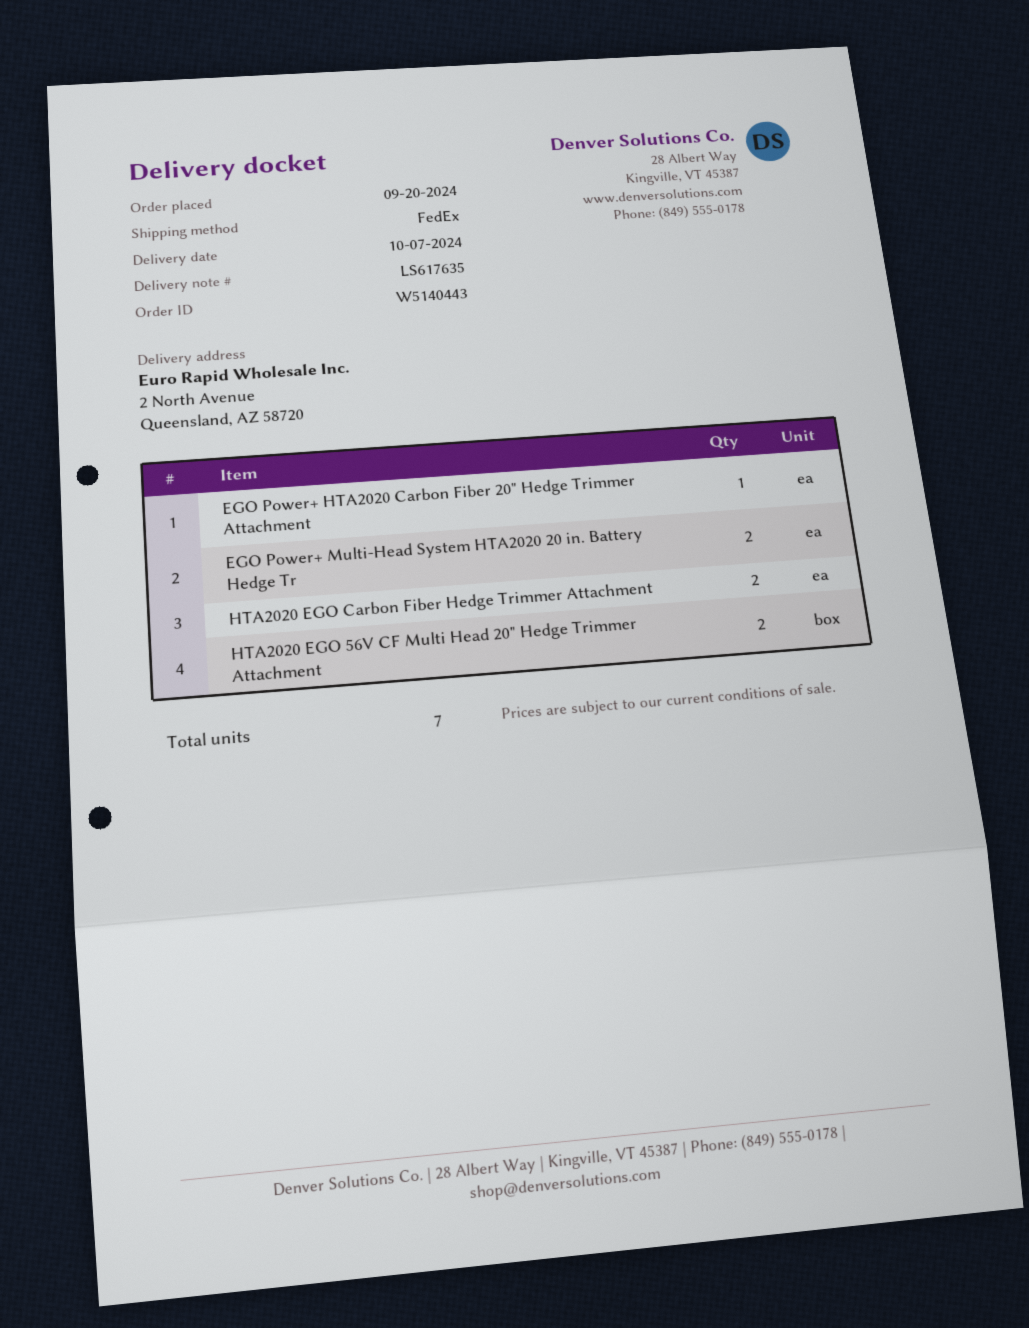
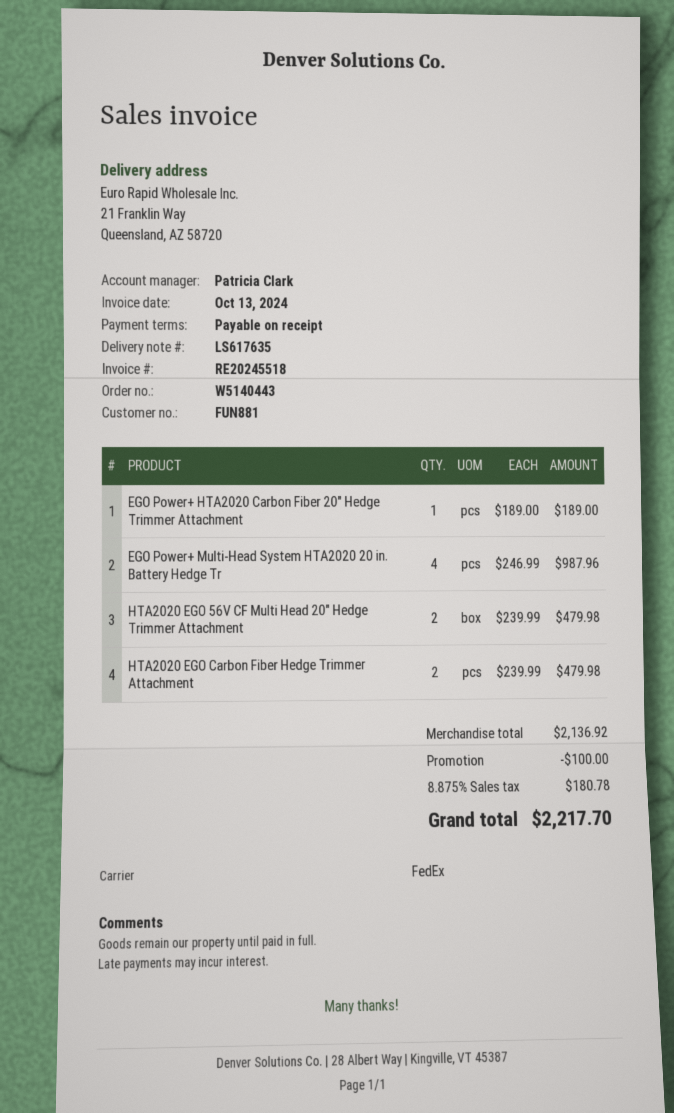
ship to: 2 North Avenue, Queensland, AZ 58720 -> 21 Franklin Way, Queensland, AZ 58720
EGO Power+ Multi-Head System HTA2020 20 in. Battery Hedge Tr: 2 -> 4

